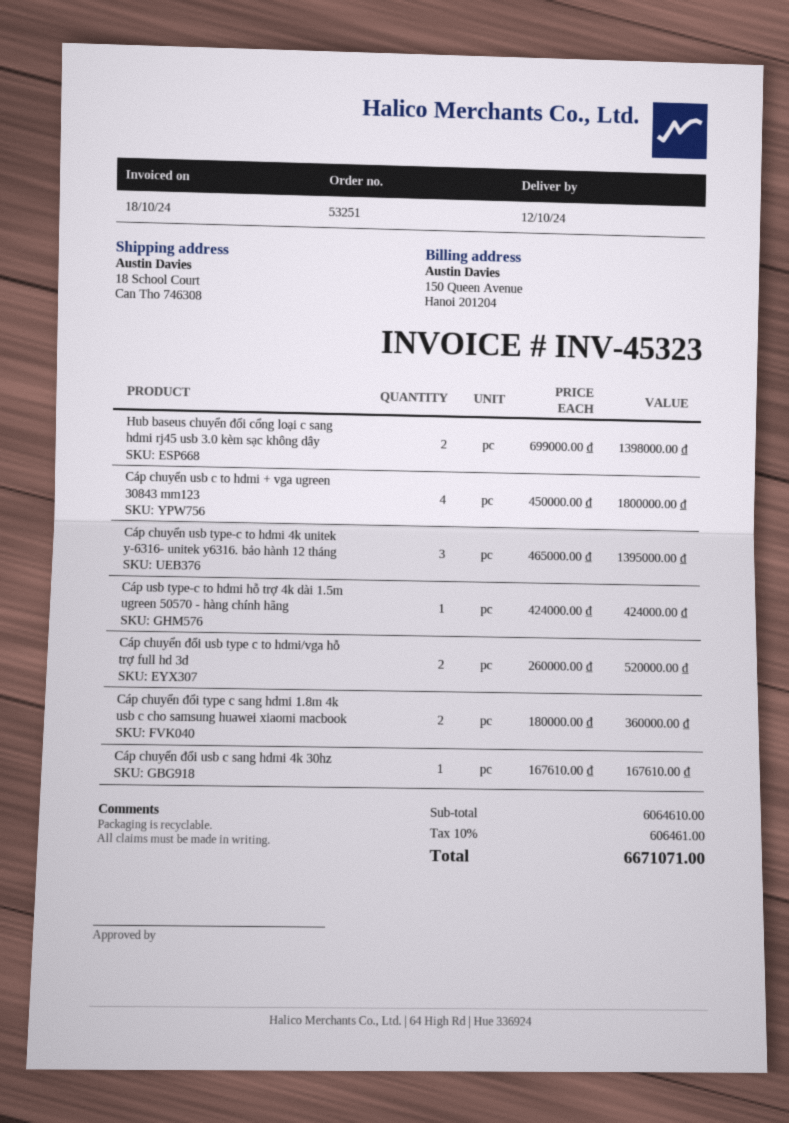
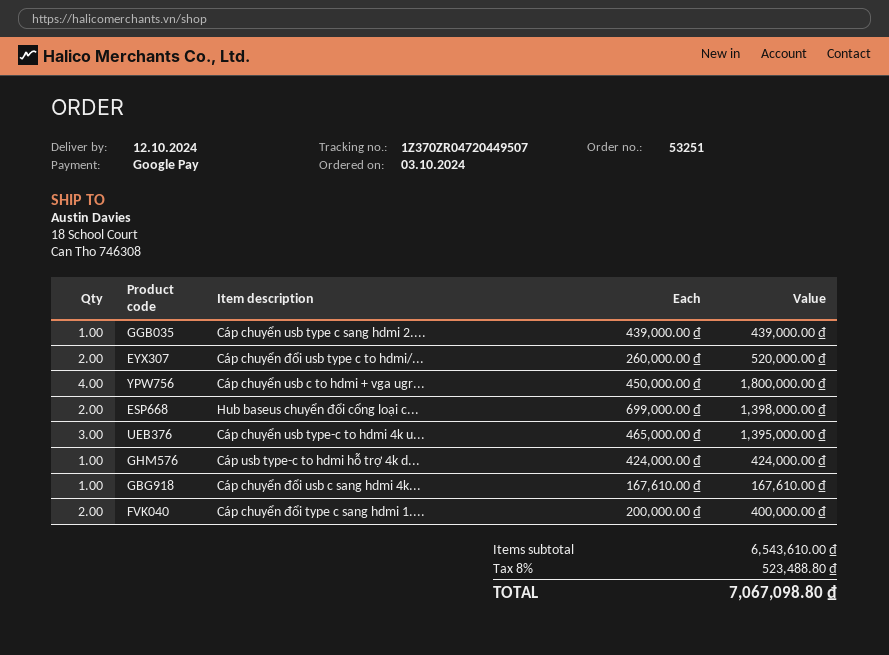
Cáp chuyển đổi type c sang hdmi 1.8m 4k usb c cho samsung huawei xiaomi macbook: 2 x 180000.00 = 360000.00 -> 2 x 200000.00 = 400000.00
Cáp chuyển usb type c sang hdmi 2....: none -> 1 x 439000.00 = 439000.00
subtotal: 6064610.00 -> 6543610.00
tax: 10% = 606461.00 -> 8% = 523488.80
total: 6671071.00 -> 7067098.80

